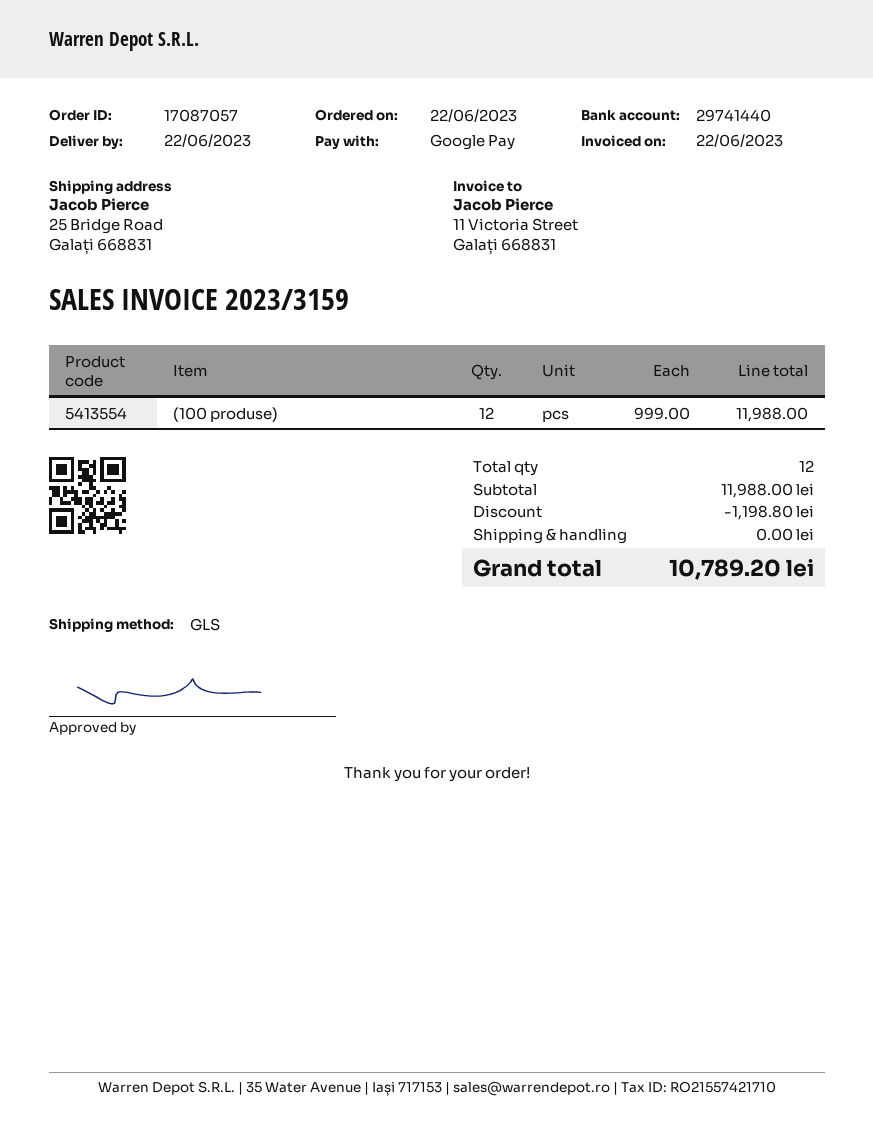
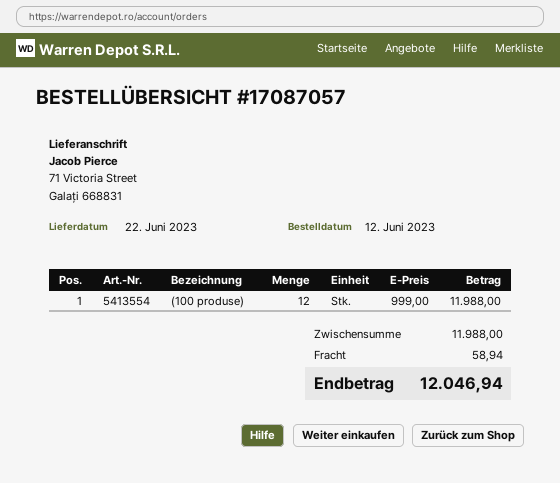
order date: 2023-06-22 -> 2023-06-12
ship to: 25 Bridge Road, Galați 668831 -> 71 Victoria Street, Galați 668831
discount: 1198.80 -> none
shipping: 0.00 -> 58.94
total: 10789.20 -> 12046.94

